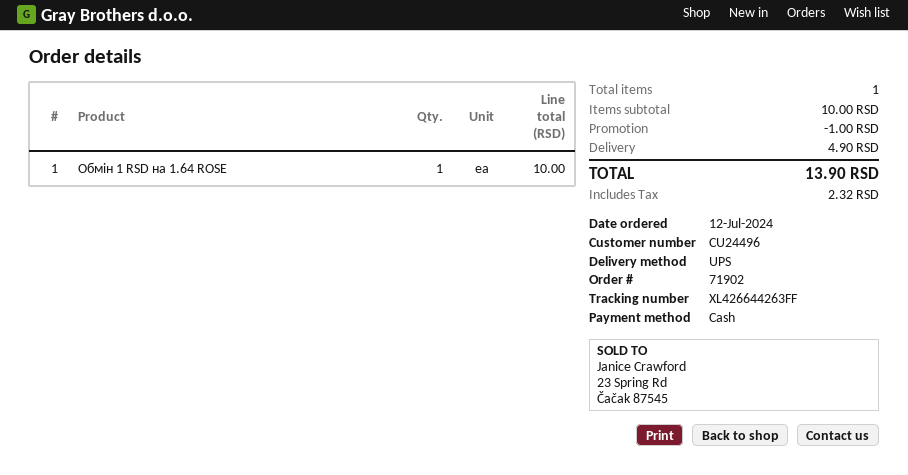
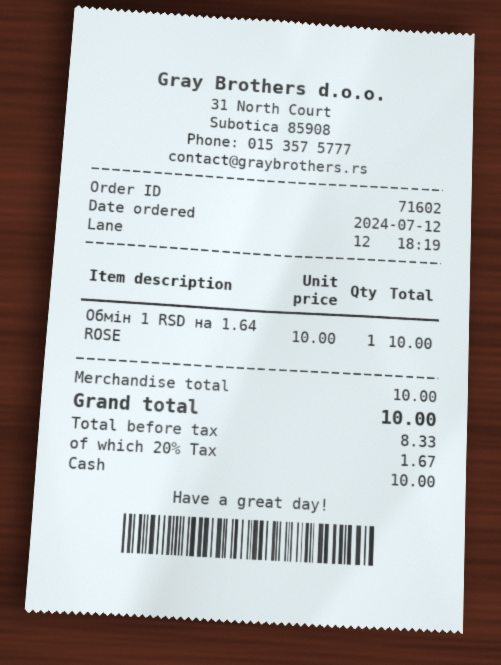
order number: 71902 -> 71602
discount: 1.00 -> none
shipping: 4.90 -> none
tax: 2.32 -> 1.67
total: 13.90 -> 10.00

